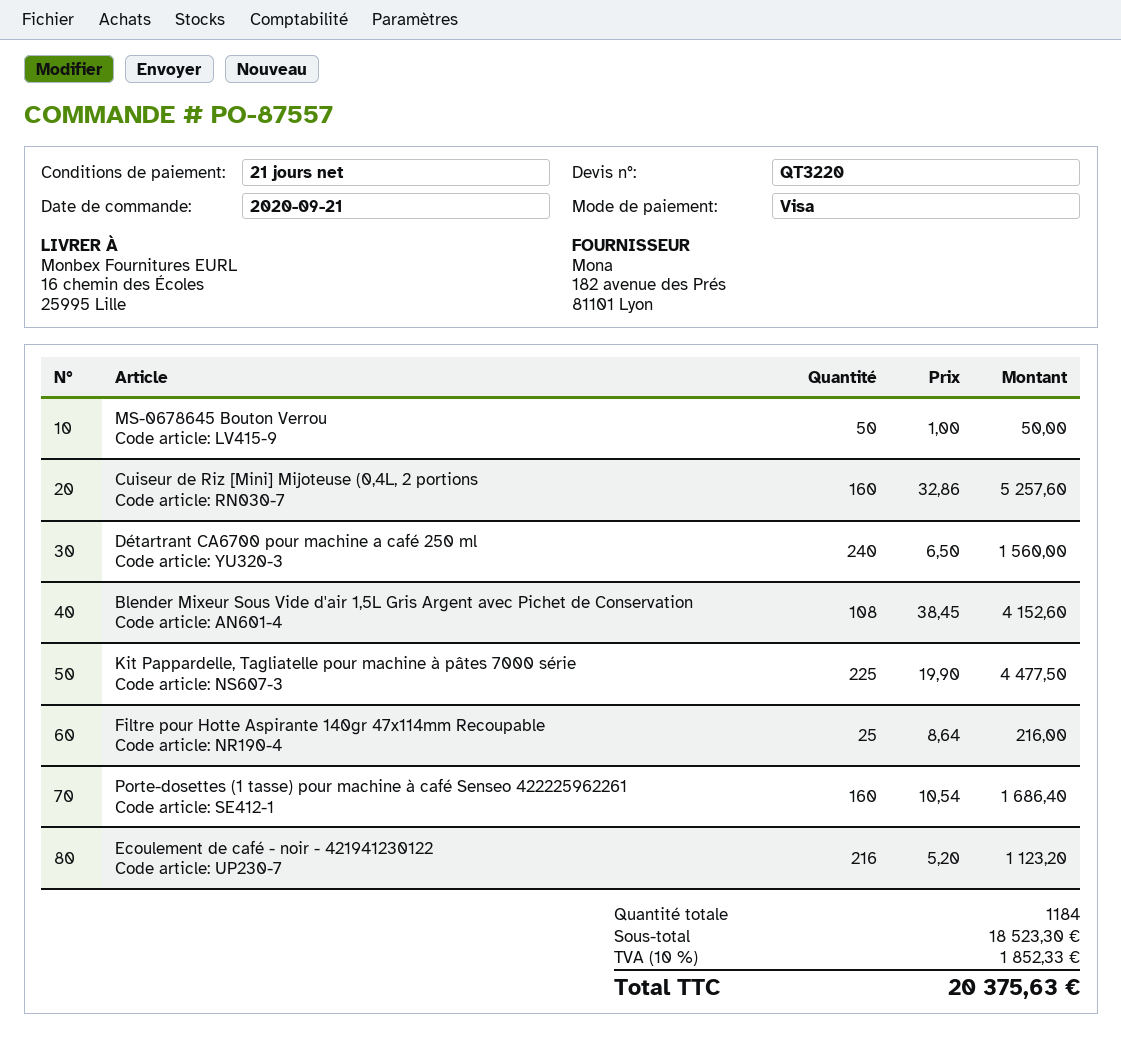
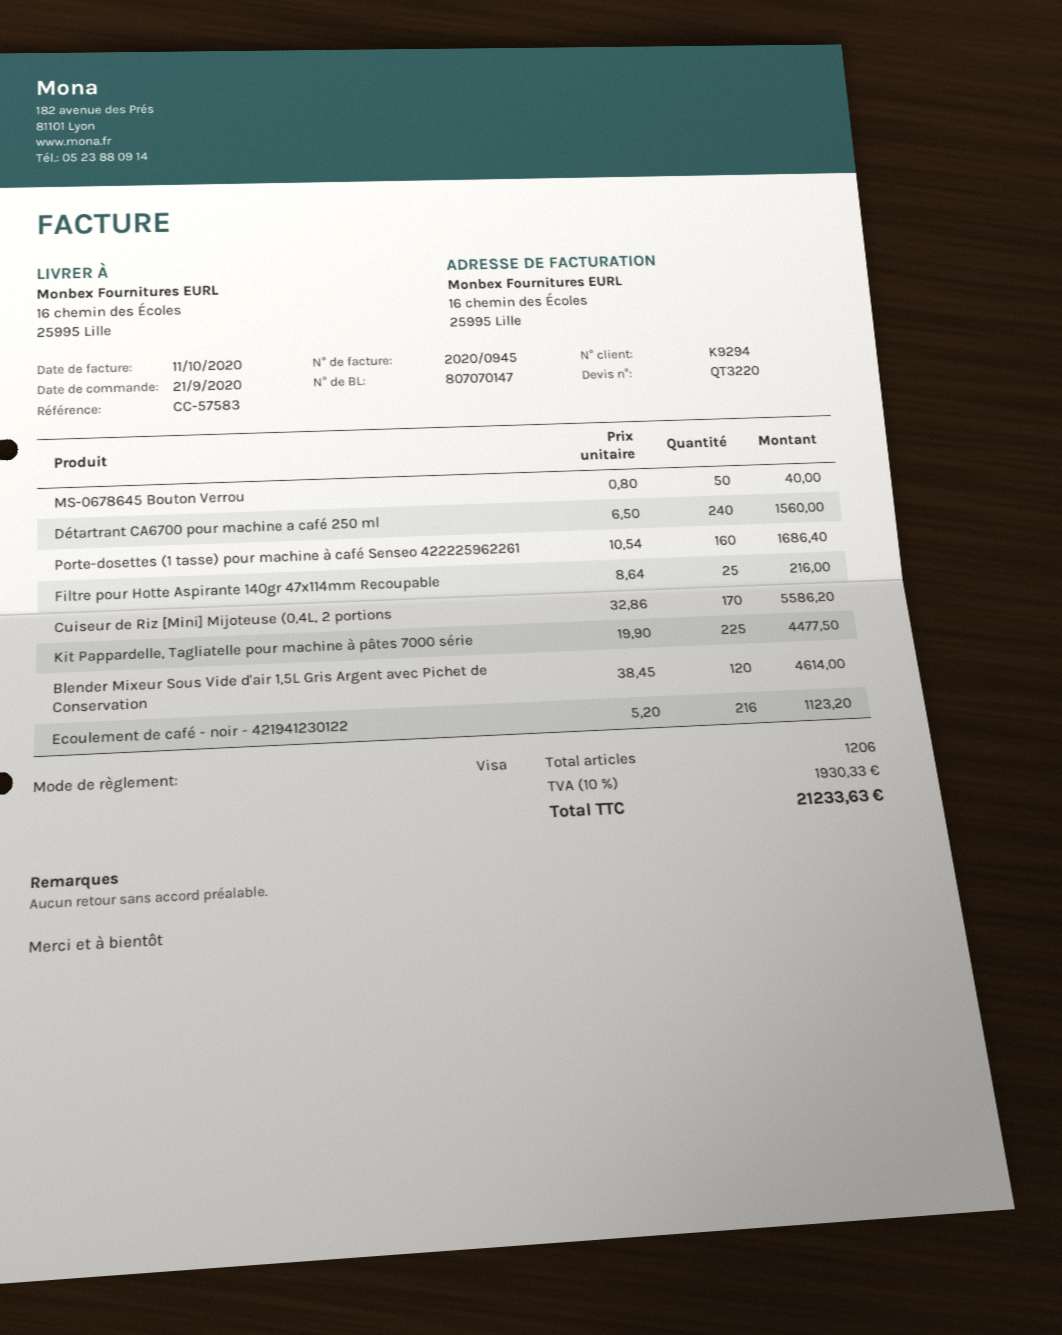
MS-0678645 Bouton Verrou: 50 x 1.00 = 50.00 -> 50 x 0.80 = 40.00
Cuiseur de Riz [Mini] Mijoteuse (0,4L, 2 portions: 160 x 32.86 = 5257.60 -> 170 x 32.86 = 5586.20
Blender Mixeur Sous Vide d'air 1,5L Gris Argent avec Pichet de Conservation: 108 x 38.45 = 4152.60 -> 120 x 38.45 = 4614.00
total quantity: 1184 -> 1206
tax: 10% = 1852.33 -> 10% = 1930.33
total: 20375.63 -> 21233.63

